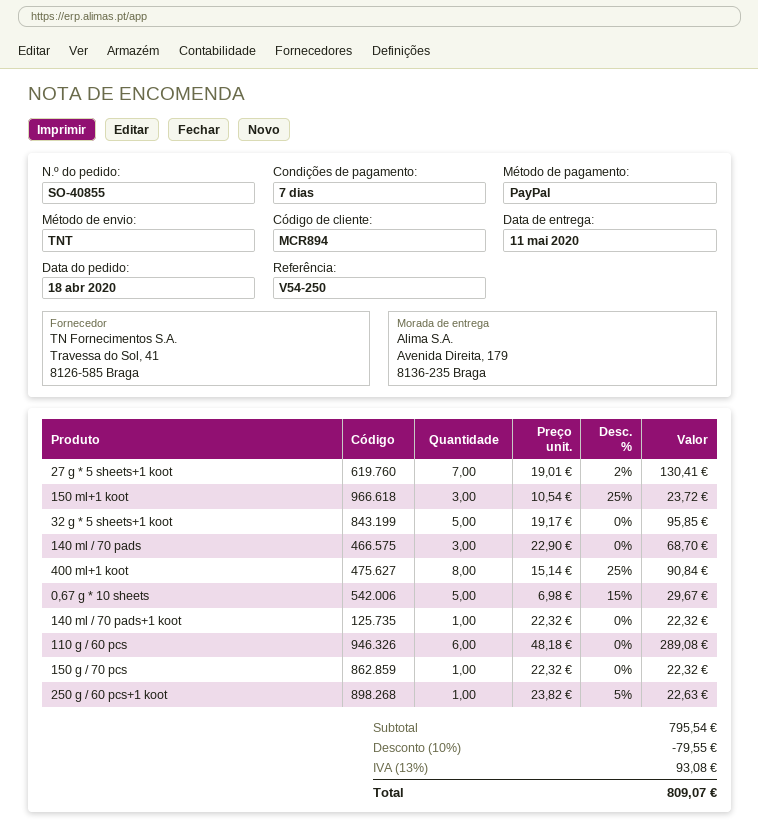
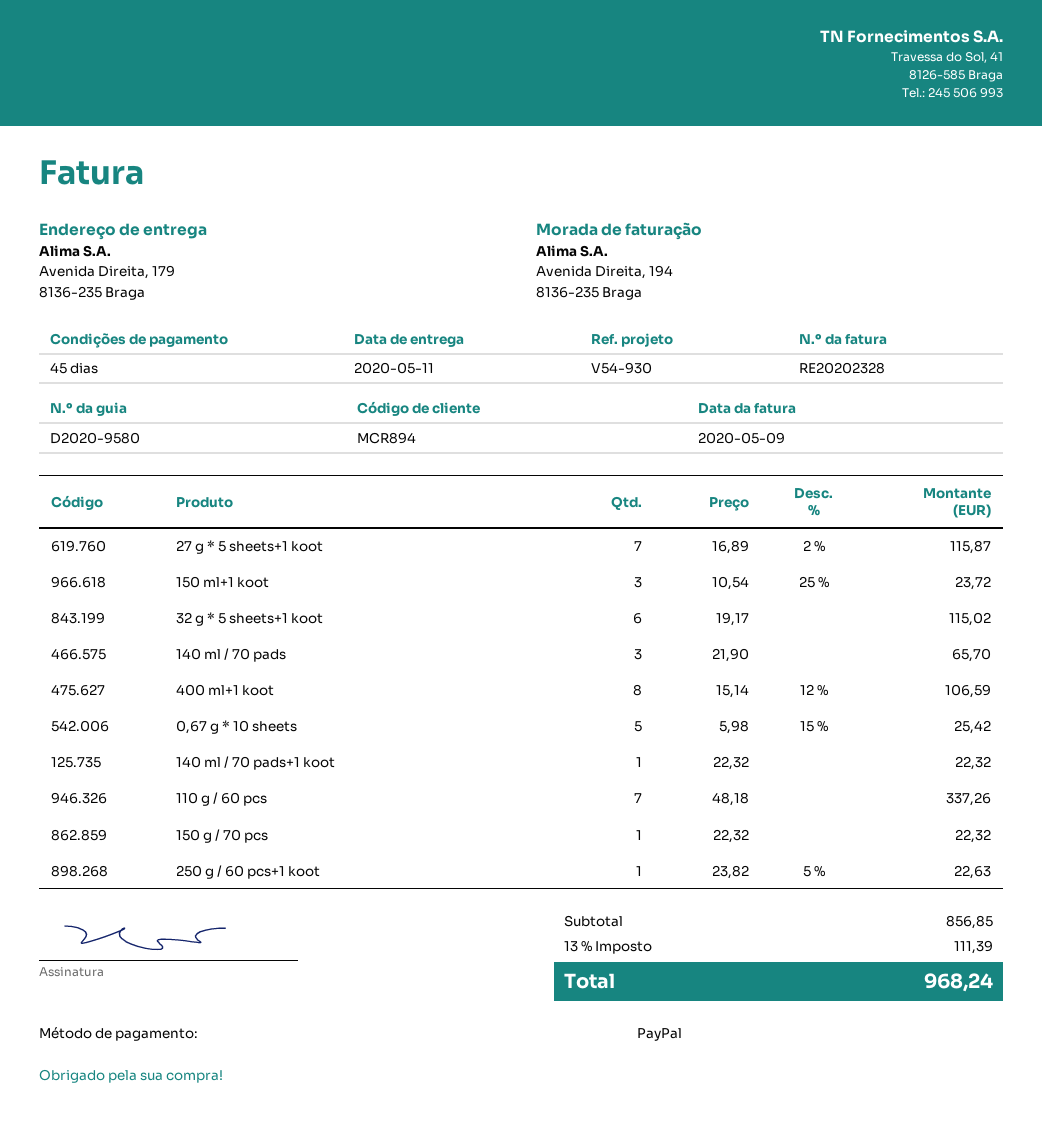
payment terms: 7 days -> 45 days
reference: V54-250 -> V54-930
27 g * 5 sheets+1 koot: 7 x 19.01 - 2% = 130.41 -> 7 x 16.89 - 2% = 115.87
32 g * 5 sheets+1 koot: 5 x 19.17 = 95.85 -> 6 x 19.17 = 115.02
140 ml / 70 pads: 3 x 22.90 = 68.70 -> 3 x 21.90 = 65.70
400 ml+1 koot: 8 x 15.14 - 25% = 90.84 -> 8 x 15.14 - 12% = 106.59
0,67 g * 10 sheets: 5 x 6.98 - 15% = 29.67 -> 5 x 5.98 - 15% = 25.42
110 g / 60 pcs: 6 x 48.18 = 289.08 -> 7 x 48.18 = 337.26
subtotal: 795.54 -> 856.85
discount: 10% = 79.55 -> none
tax: 13% = 93.08 -> 13% = 111.39
total: 809.07 -> 968.24

